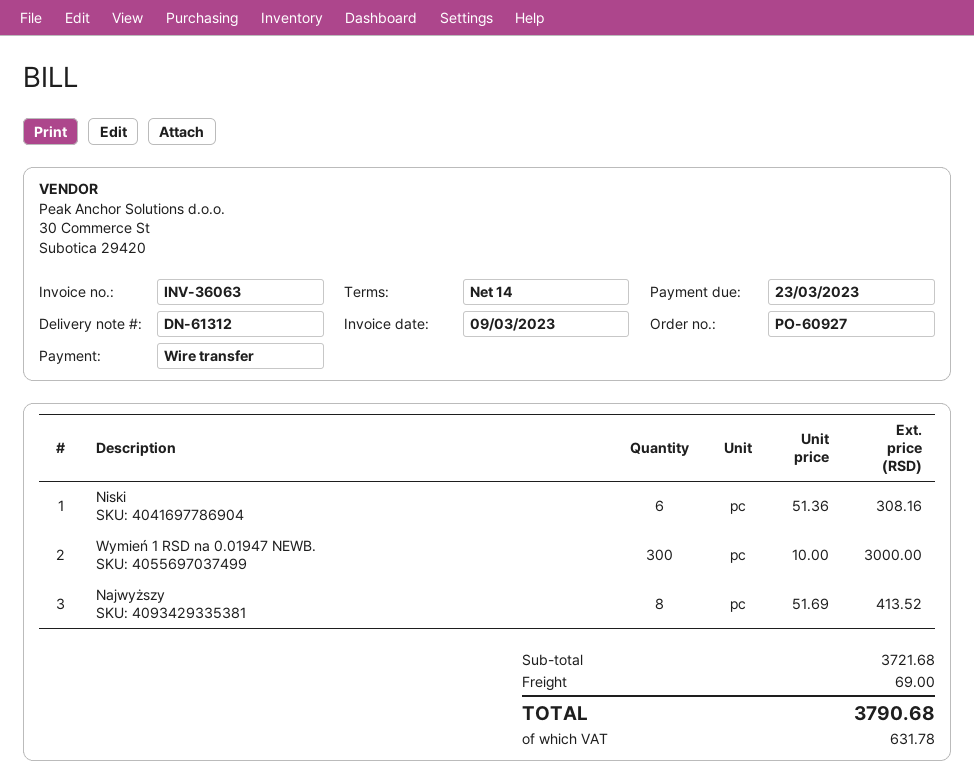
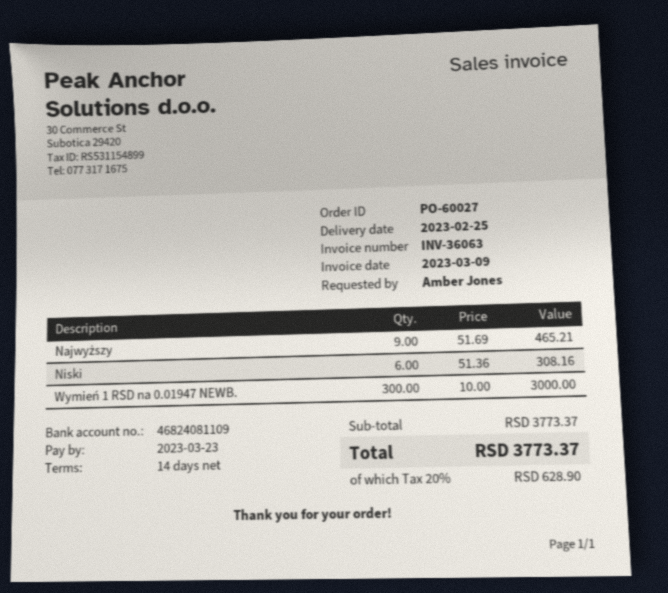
order number: PO-60927 -> PO-60027
Najwyższy: 8 x 51.69 = 413.52 -> 9 x 51.69 = 465.21
subtotal: 3721.68 -> 3773.37
shipping: 69.00 -> none
tax: 631.78 -> 628.90
total: 3790.68 -> 3773.37

